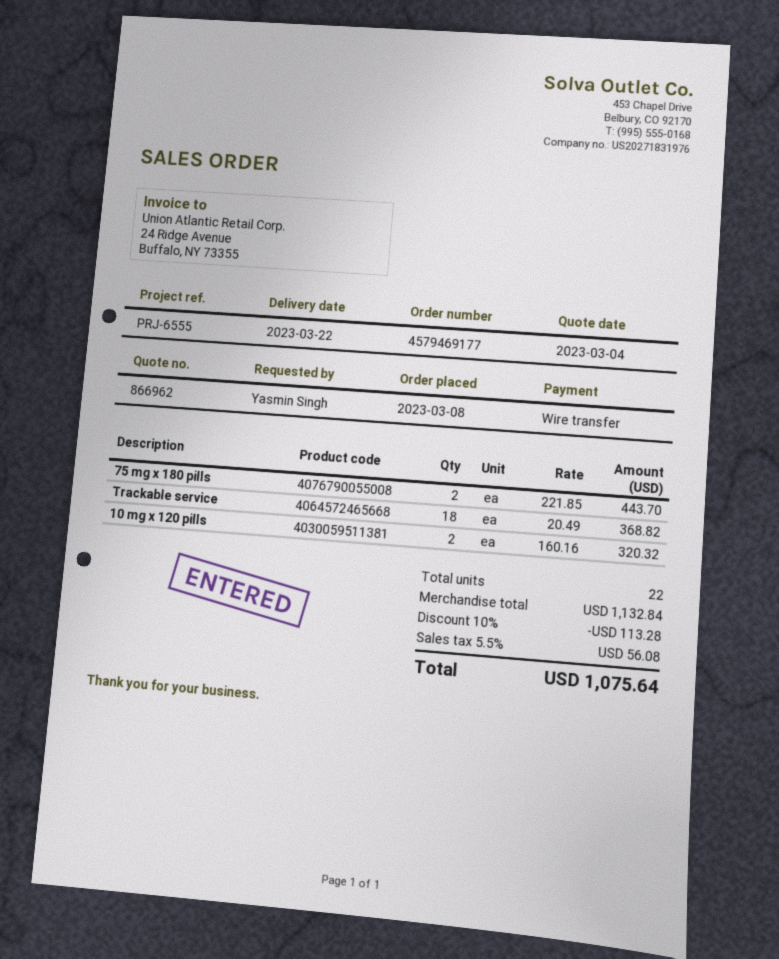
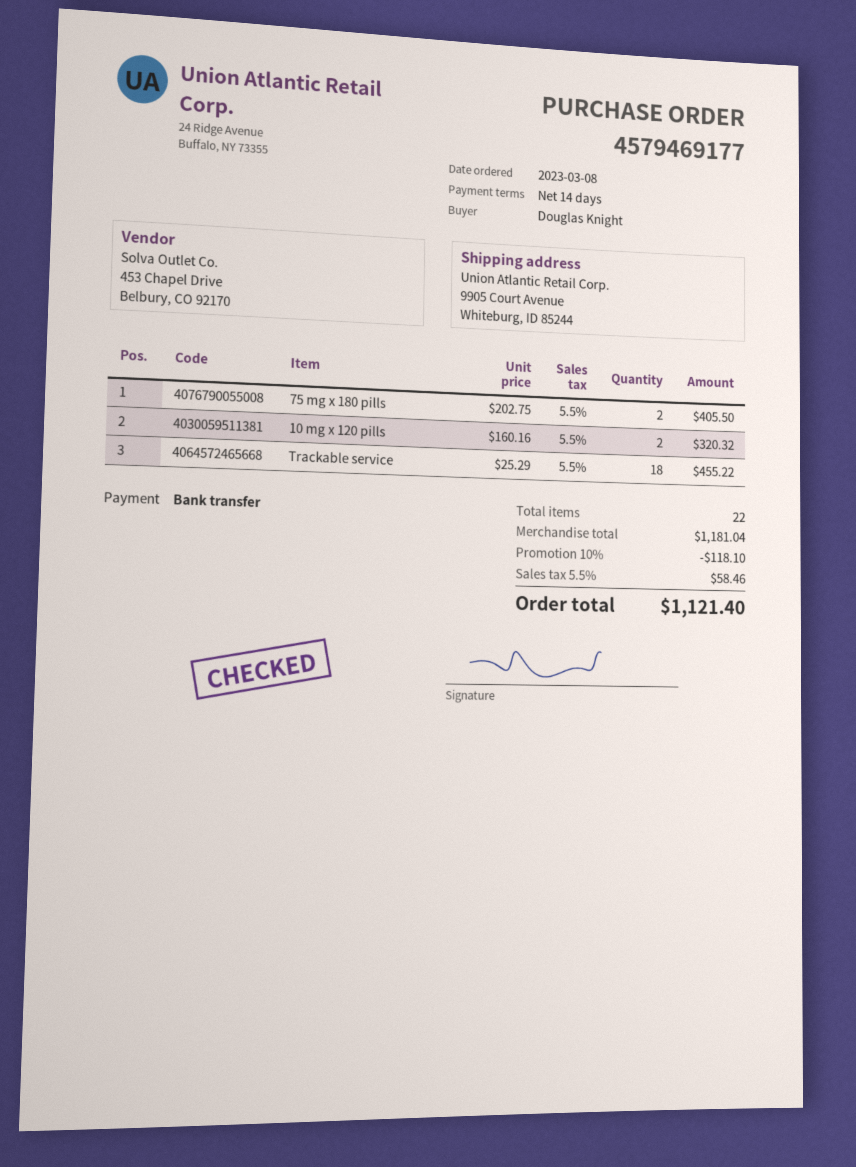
ordered by: Yasmin Singh -> Douglas Knight
75 mg x 180 pills: 2 x 221.85 = 443.70 -> 2 x 202.75 = 405.50
Trackable service: 18 x 20.49 = 368.82 -> 18 x 25.29 = 455.22
subtotal: 1132.84 -> 1181.04
discount: 10% = 113.28 -> 10% = 118.10
tax: 5.5% = 56.08 -> 5.5% = 58.46
total: 1075.64 -> 1121.40

